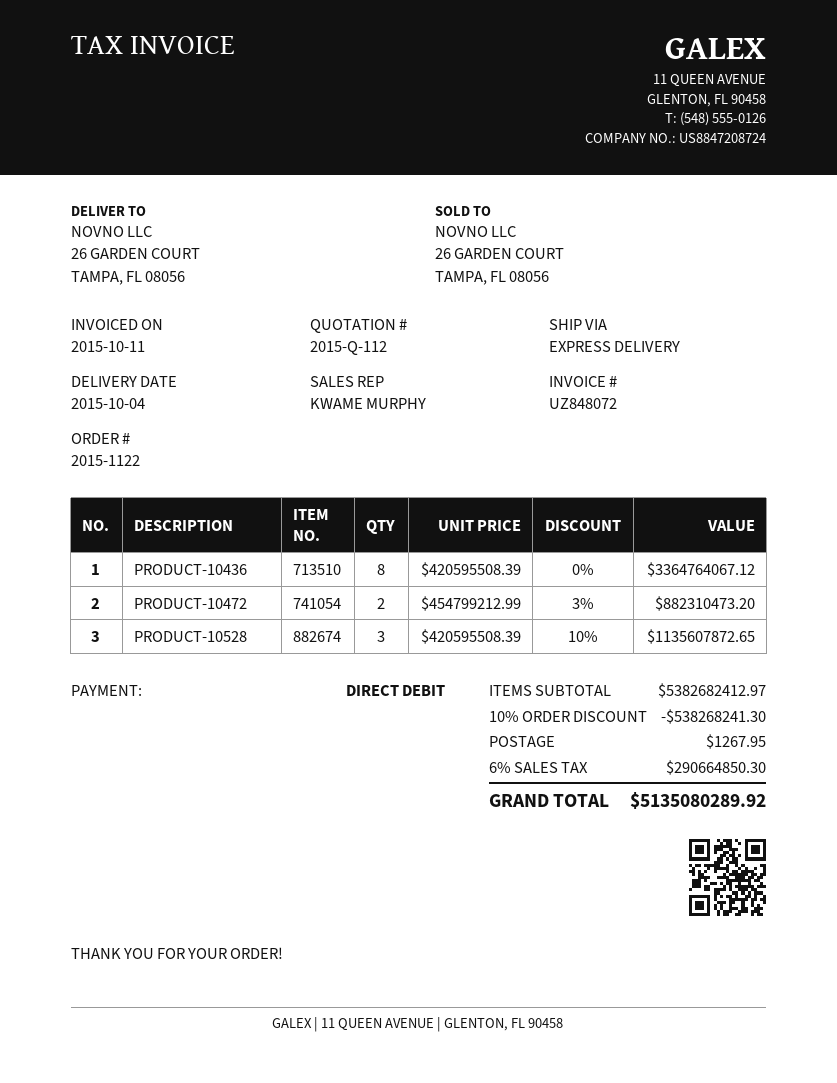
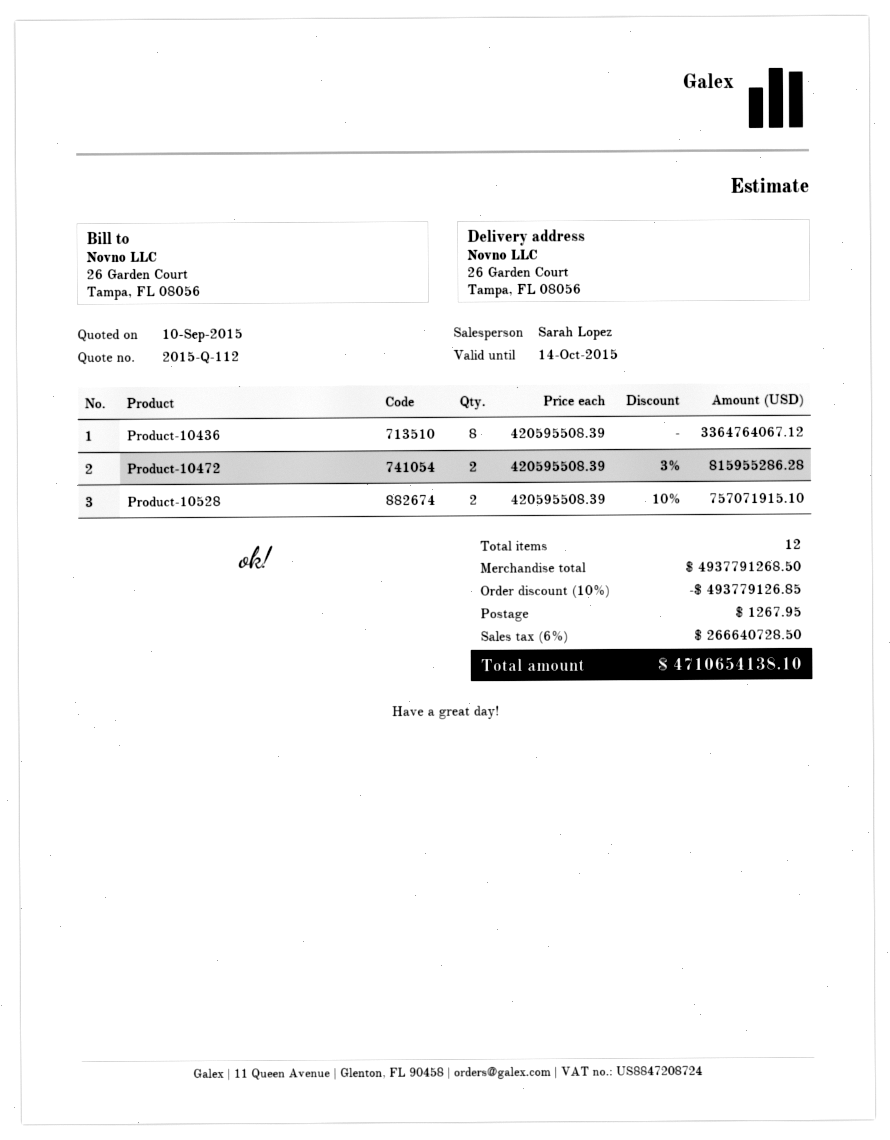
sales rep: KWAME MURPHY -> Sarah Lopez
PRODUCT-10472: 2 x 454799212.99 - 3% = 882310473.20 -> 2 x 420595508.39 - 3% = 815955286.28
PRODUCT-10528: 3 x 420595508.39 - 10% = 1135607872.65 -> 2 x 420595508.39 - 10% = 757071915.10
subtotal: 5382682412.97 -> 4937791268.50
discount: 10% = 538268241.30 -> 10% = 493779126.85
tax: 6% = 290664850.30 -> 6% = 266640728.50
total: 5135080289.92 -> 4710654138.10

